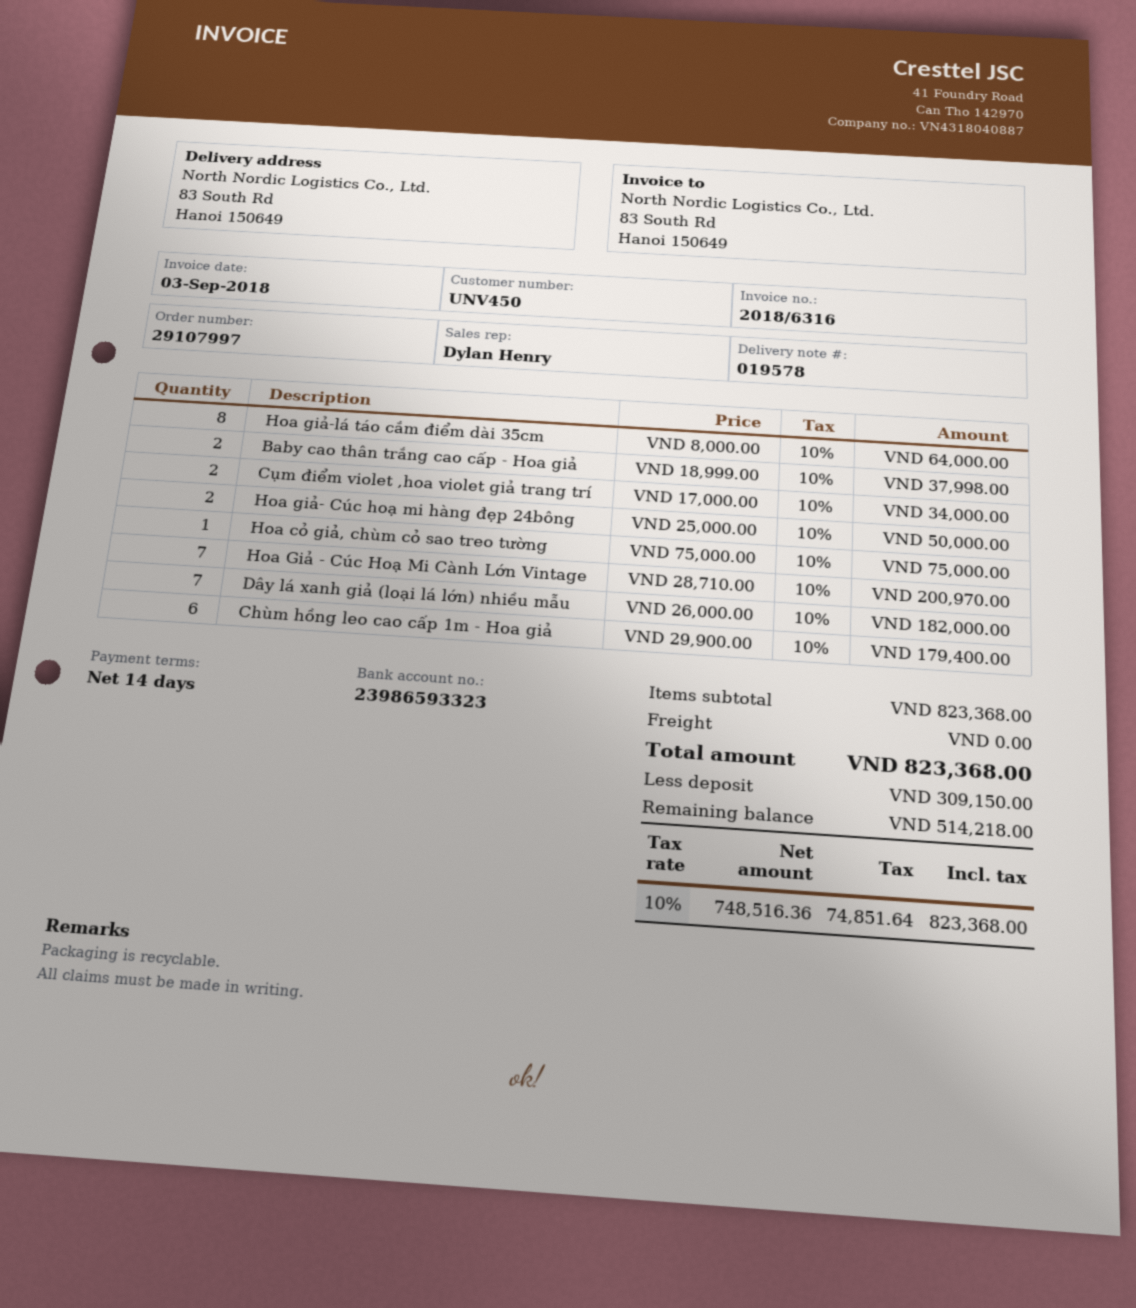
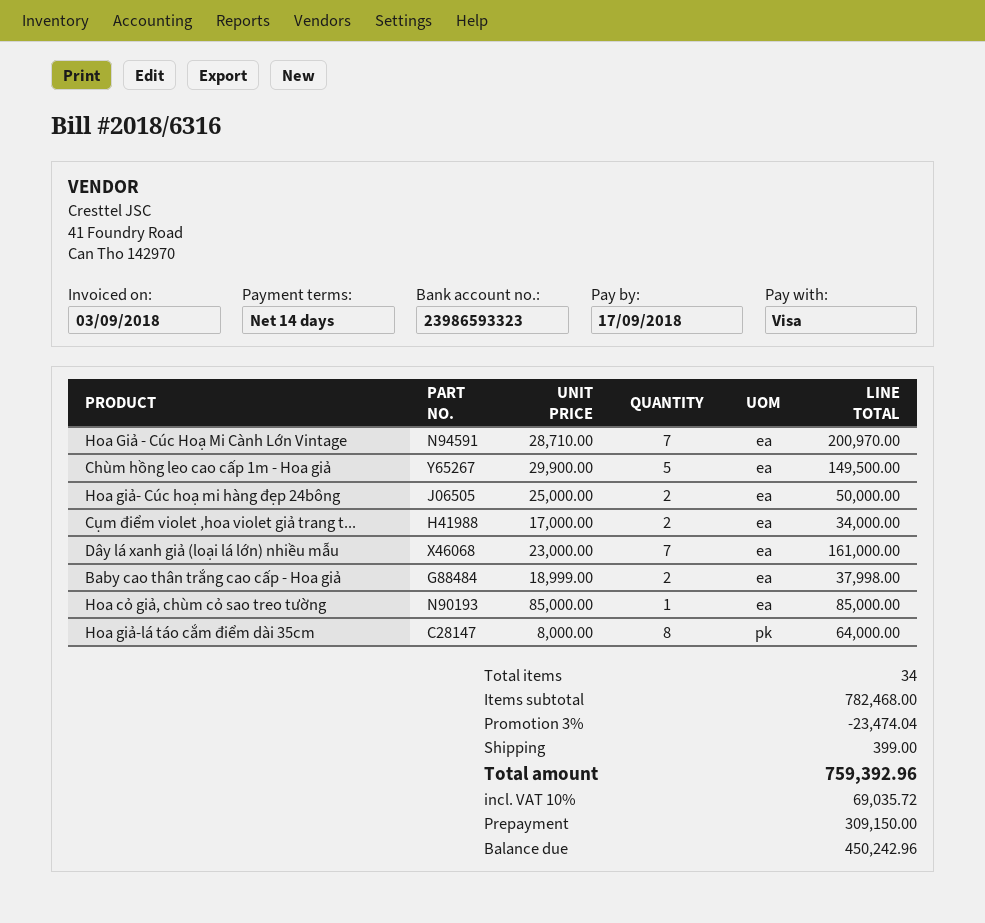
Hoa cỏ giả, chùm cỏ sao treo tường: 1 x 75000.00 = 75000.00 -> 1 x 85000.00 = 85000.00
Dây lá xanh giả (loại lá lớn) nhiều mẫu: 7 x 26000.00 = 182000.00 -> 7 x 23000.00 = 161000.00
Chùm hồng leo cao cấp 1m - Hoa giả: 6 x 29900.00 = 179400.00 -> 5 x 29900.00 = 149500.00
subtotal: 823368.00 -> 782468.00
discount: none -> 3% = 23474.04
shipping: 0.00 -> 399.00
tax: 10% = 74851.64 -> 10% = 69035.72
total: 823368.00 -> 759392.96
balance: 514218.00 -> 450242.96

